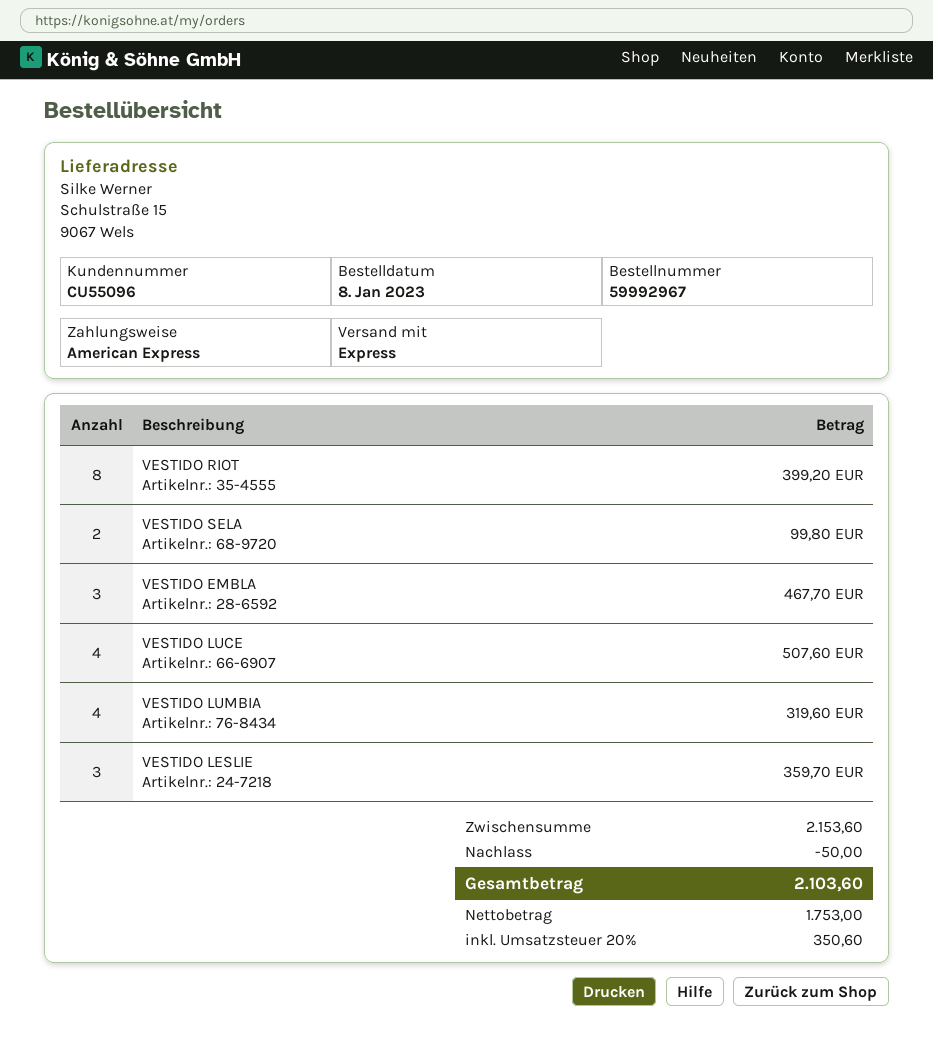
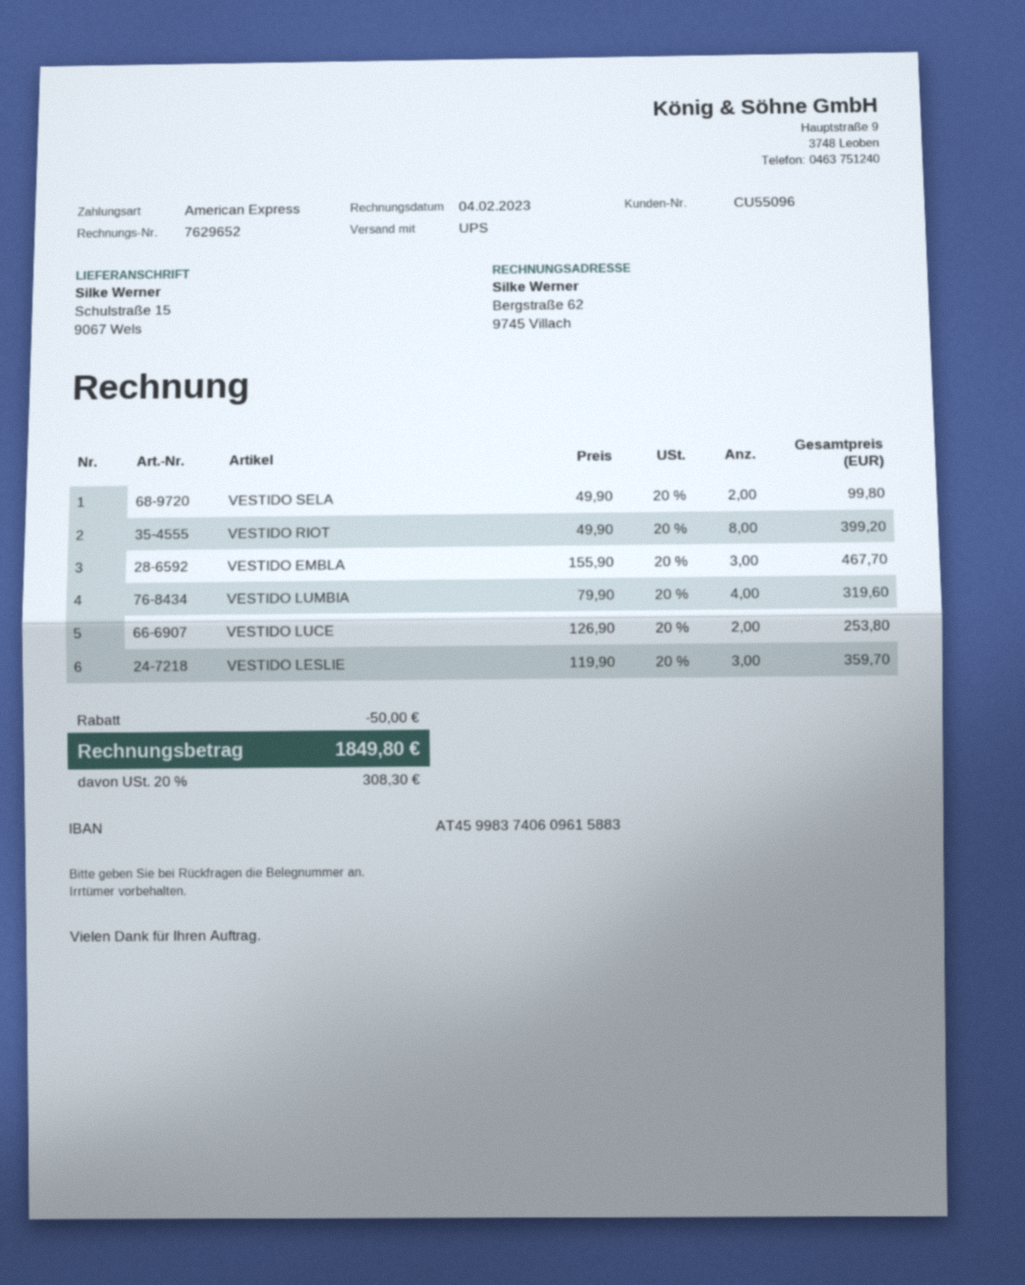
shipping method: express -> UPS
VESTIDO LUCE: 4 for 507.60 -> 2 for 253.80
tax: 20% = 350.60 -> 20% = 308.30
total: 2103.60 -> 1849.80

